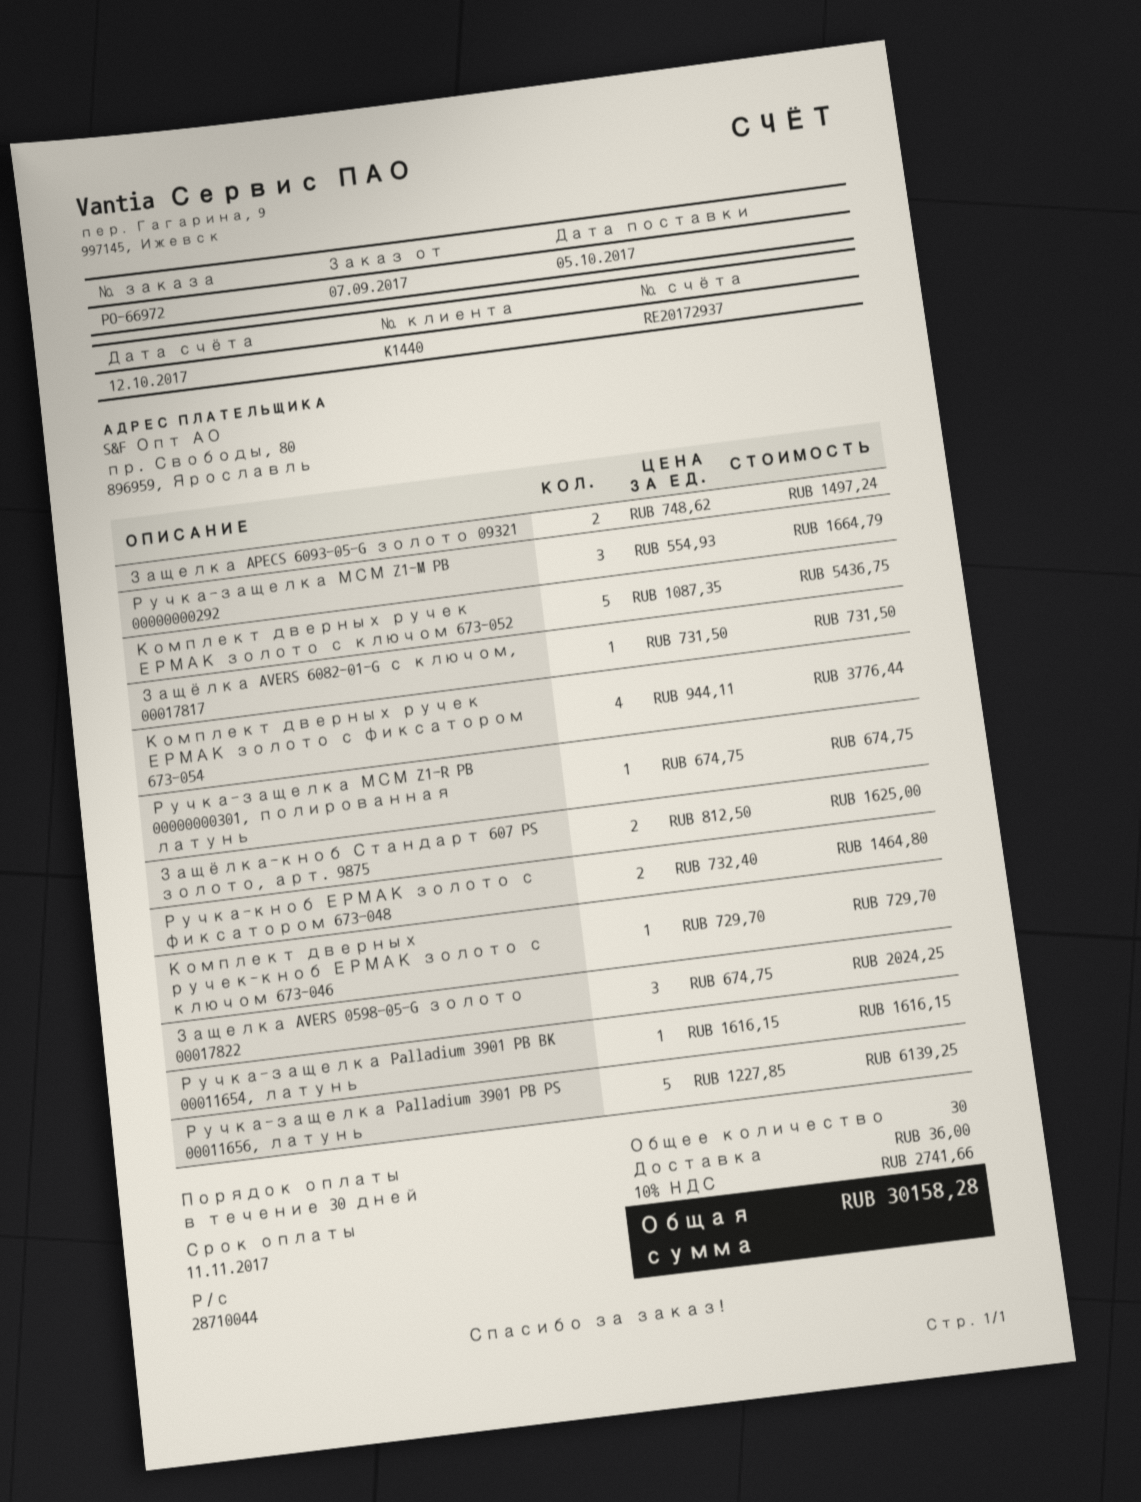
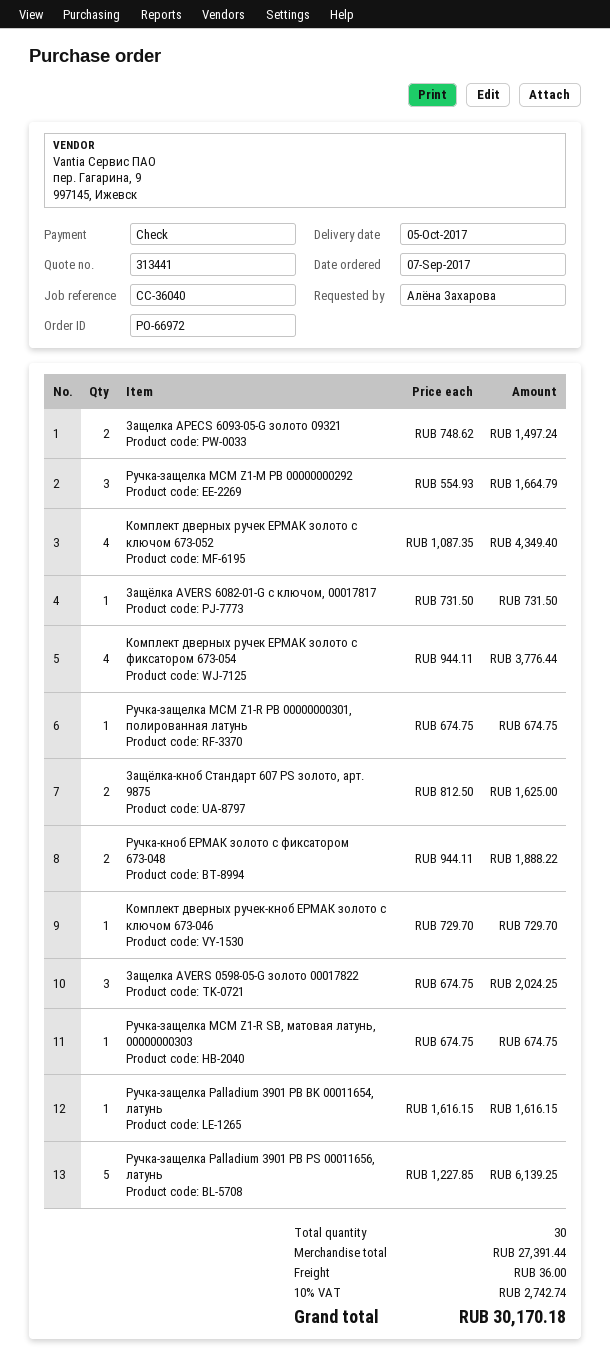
Комплект дверных ручек ЕРМАК золото с ключом 673-052: 5 x 1087.35 = 5436.75 -> 4 x 1087.35 = 4349.40
Ручка-кноб ЕРМАК золото с фиксатором 673-048: 2 x 732.40 = 1464.80 -> 2 x 944.11 = 1888.22
Ручка-защелка МСМ Z1-R SB, матовая латунь, 00000000303: none -> 1 x 674.75 = 674.75
tax: 10% = 2741.66 -> 10% = 2742.74
total: 30158.28 -> 30170.18

